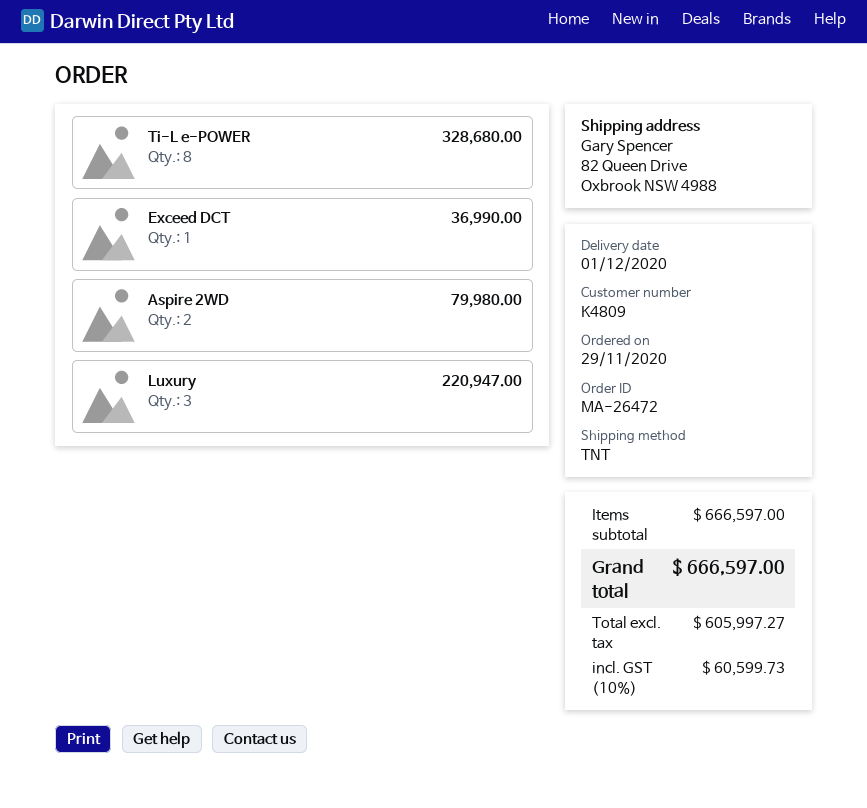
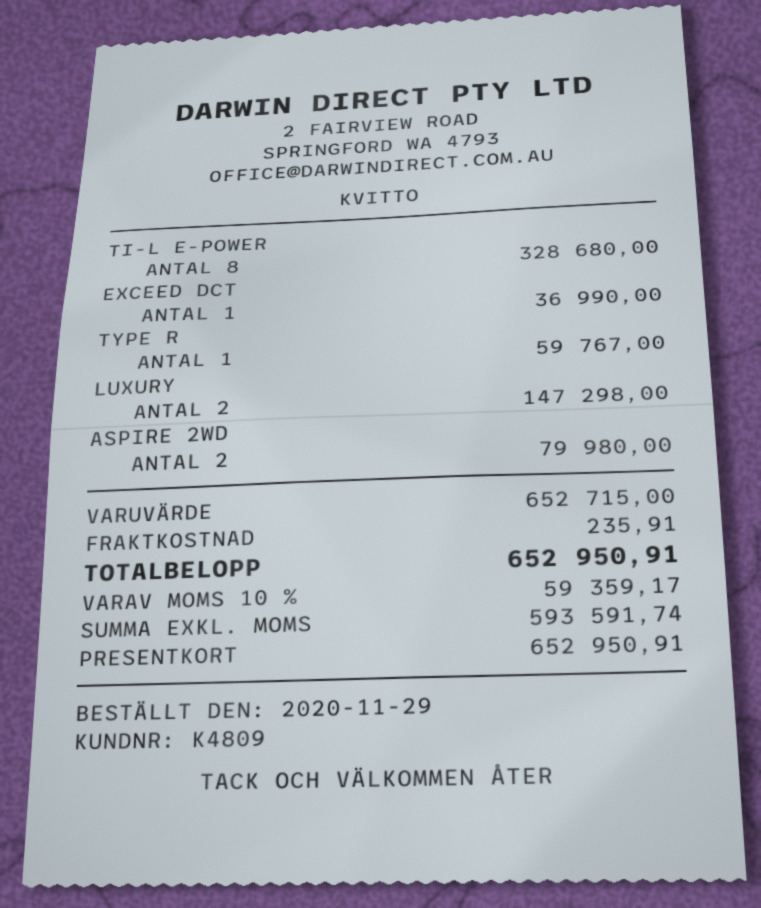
Luxury: 3 for 220947.00 -> 2 for 147298.00
TYPE R: none -> 1 for 59767.00
subtotal: 666597.00 -> 652715.00
shipping: none -> 235.91
net: 605997.27 -> 593591.74
tax: 10% = 60599.73 -> 10% = 59359.17
total: 666597.00 -> 652950.91

